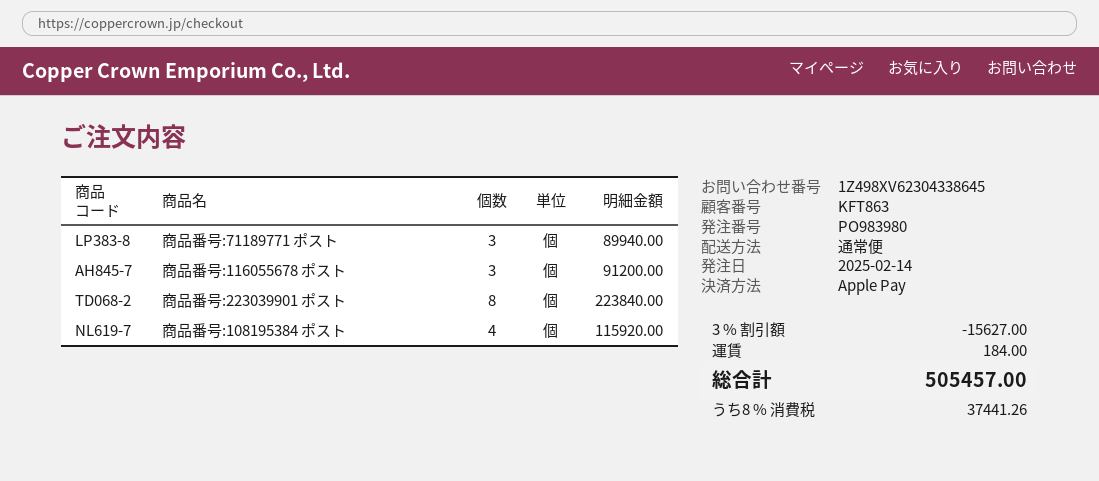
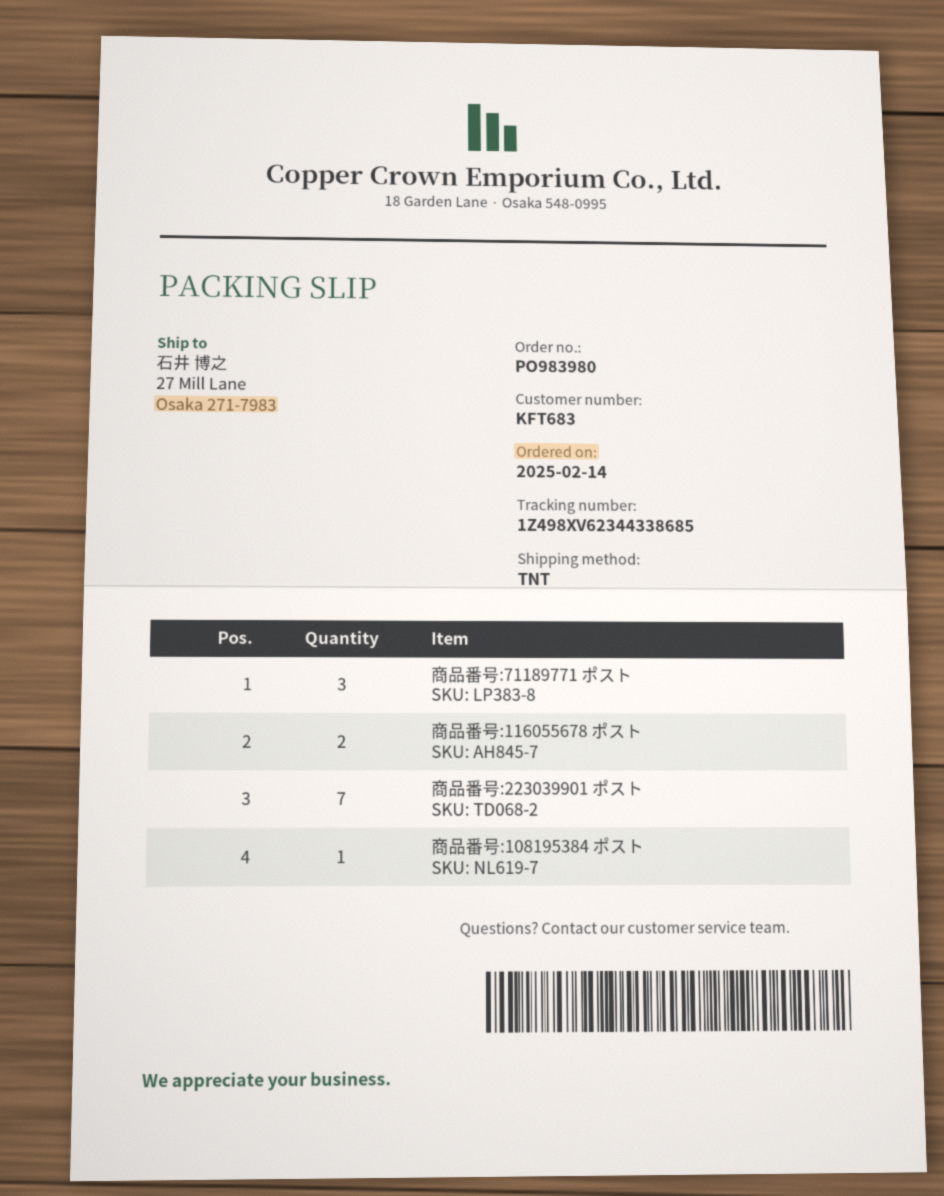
customer number: KFT863 -> KFT683
shipping method: standard -> TNT
tracking number: 1Z498XV62304338645 -> 1Z498XV62344338685
商品番号:116055678 ポスト: 3 -> 2
商品番号:223039901 ポスト: 8 -> 7
商品番号:108195384 ポスト: 4 -> 1

